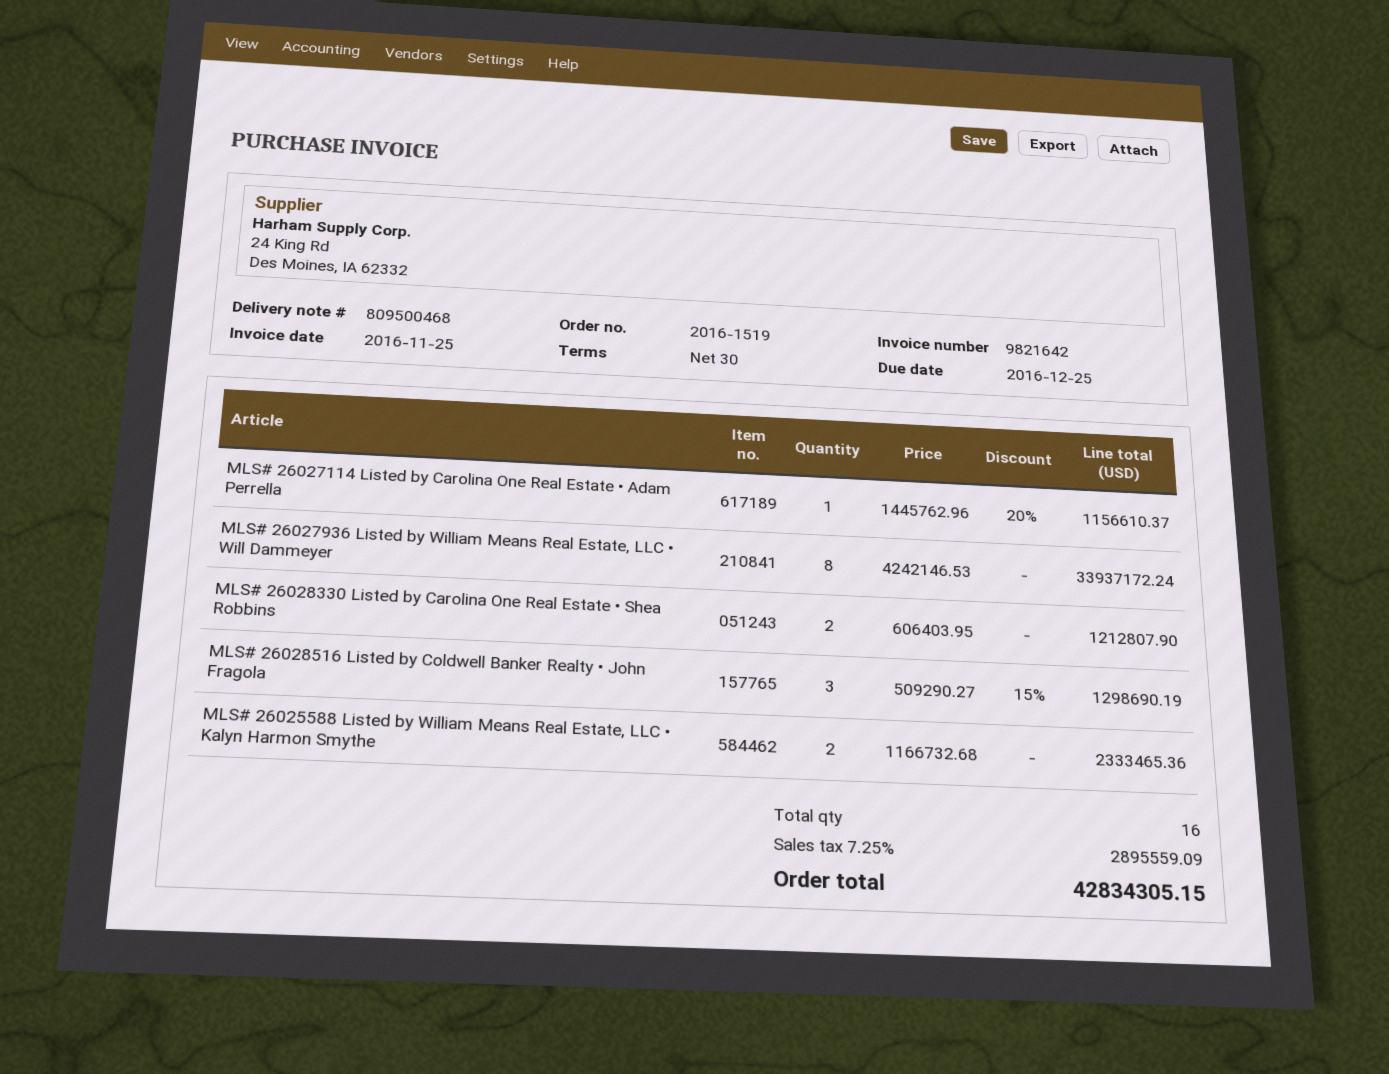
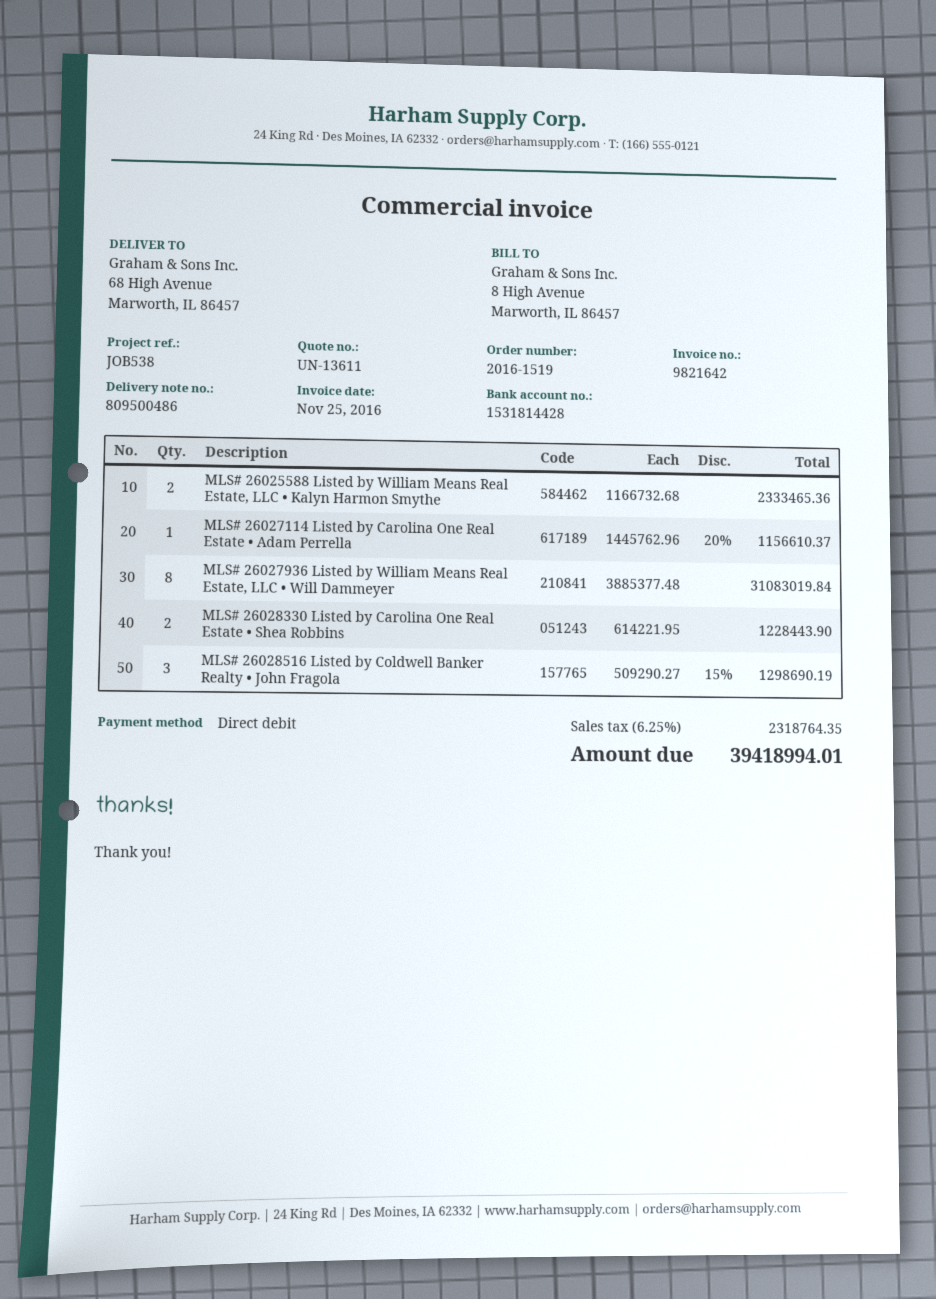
delivery note number: 809500468 -> 809500486
MLS# 26027936 Listed by William Means Real Estate, LLC • Will Dammeyer: 8 x 4242146.53 = 33937172.24 -> 8 x 3885377.48 = 31083019.84
MLS# 26028330 Listed by Carolina One Real Estate • Shea Robbins: 2 x 606403.95 = 1212807.90 -> 2 x 614221.95 = 1228443.90
tax: 7.25% = 2895559.09 -> 6.25% = 2318764.35
total: 42834305.15 -> 39418994.01

